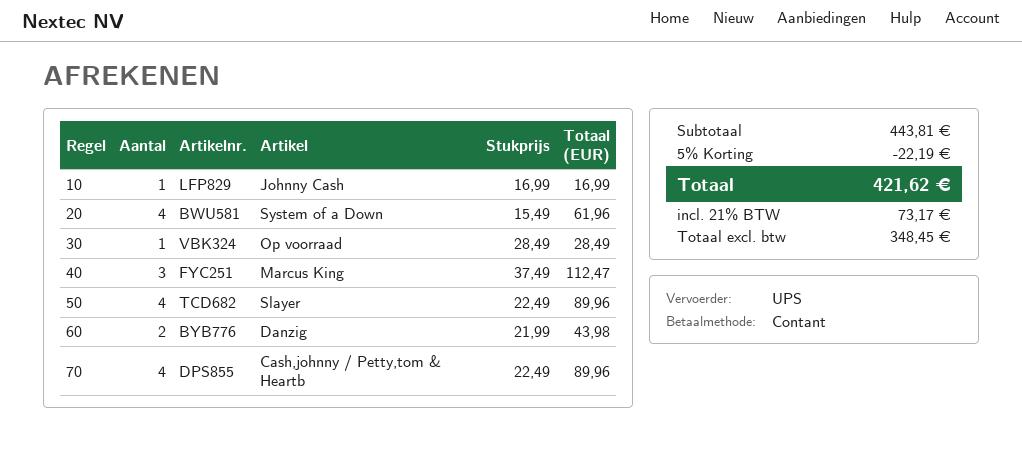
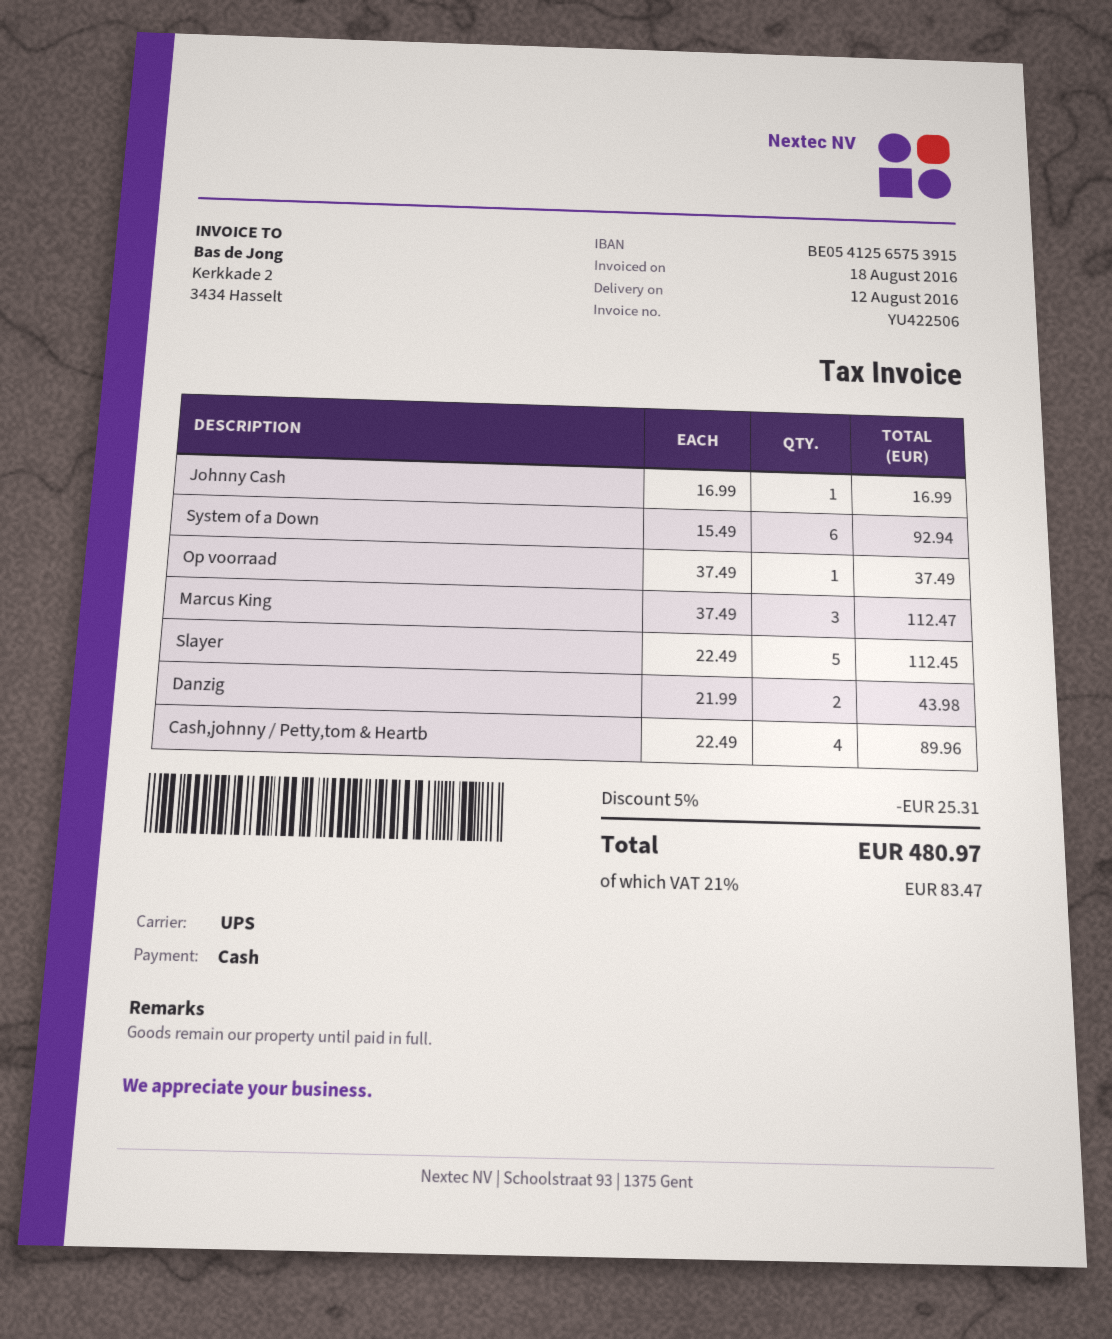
System of a Down: 4 x 15.49 = 61.96 -> 6 x 15.49 = 92.94
Op voorraad: 1 x 28.49 = 28.49 -> 1 x 37.49 = 37.49
Slayer: 4 x 22.49 = 89.96 -> 5 x 22.49 = 112.45
discount: 5% = 22.19 -> 5% = 25.31
tax: 21% = 73.17 -> 21% = 83.47
total: 421.62 -> 480.97

